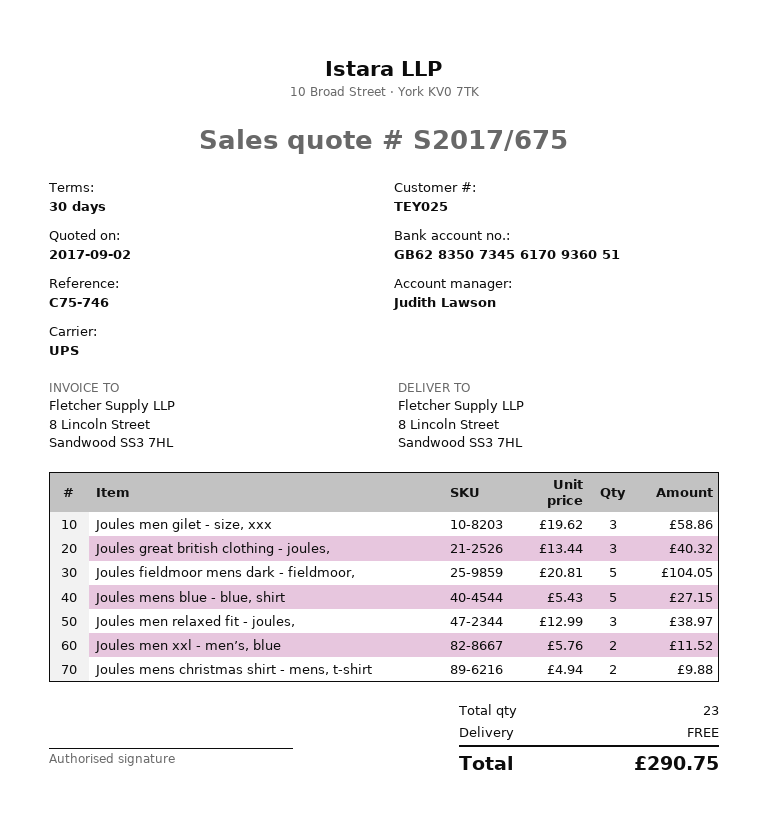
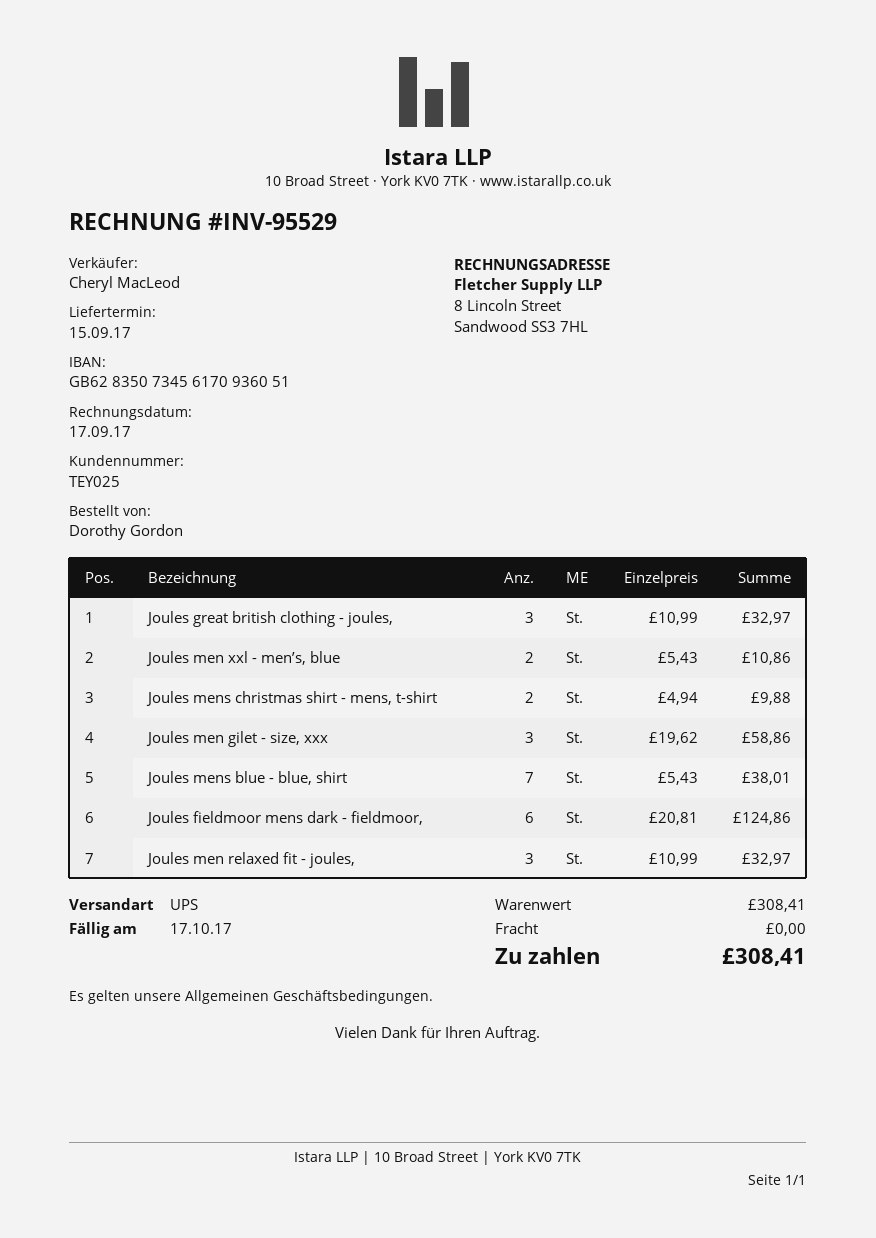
sales rep: Judith Lawson -> Cheryl MacLeod
Joules great british clothing - joules,: 3 x 13.44 = 40.32 -> 3 x 10.99 = 32.97
Joules fieldmoor mens dark - fieldmoor,: 5 x 20.81 = 104.05 -> 6 x 20.81 = 124.86
Joules mens blue - blue, shirt: 5 x 5.43 = 27.15 -> 7 x 5.43 = 38.01
Joules men relaxed fit - joules,: 3 x 12.99 = 38.97 -> 3 x 10.99 = 32.97
Joules men xxl - men’s, blue: 2 x 5.76 = 11.52 -> 2 x 5.43 = 10.86
total: 290.75 -> 308.41

